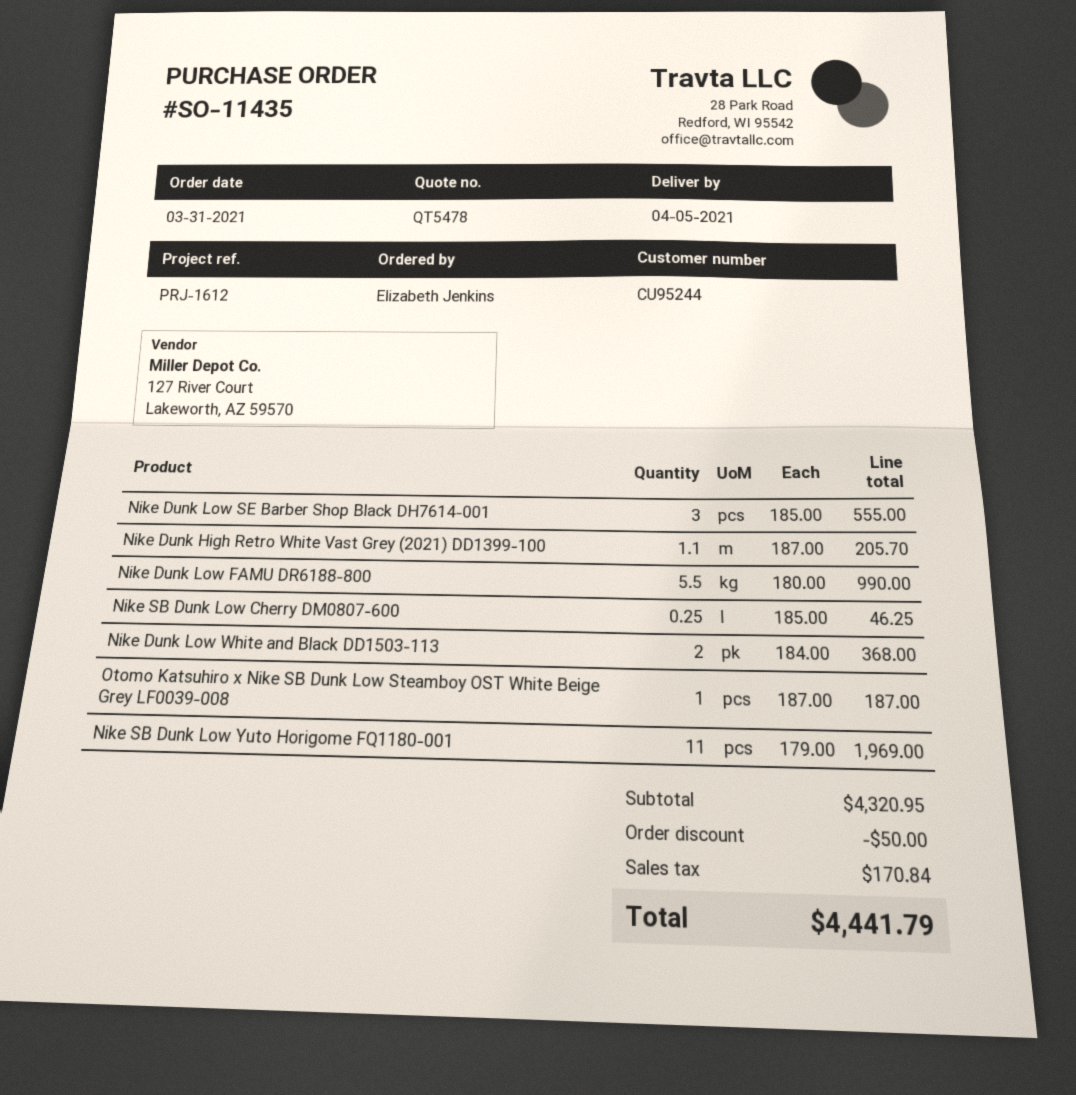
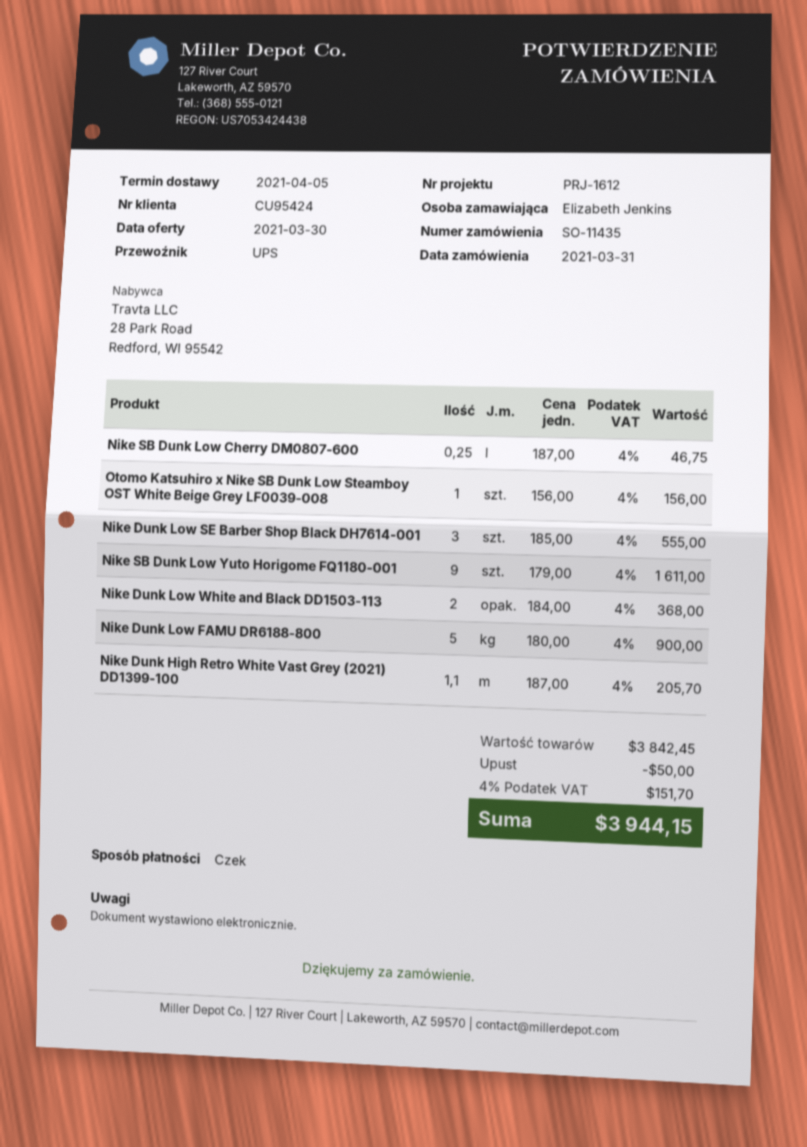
customer number: CU95244 -> CU95424
Nike Dunk Low FAMU DR6188-800: 5.5 x 180.00 = 990.00 -> 5 x 180.00 = 900.00
Nike SB Dunk Low Cherry DM0807-600: 0.25 x 185.00 = 46.25 -> 0.25 x 187.00 = 46.75
Otomo Katsuhiro x Nike SB Dunk Low Steamboy OST White Beige Grey LF0039-008: 1 x 187.00 = 187.00 -> 1 x 156.00 = 156.00
Nike SB Dunk Low Yuto Horigome FQ1180-001: 11 x 179.00 = 1969.00 -> 9 x 179.00 = 1611.00
subtotal: 4320.95 -> 3842.45
tax: 170.84 -> 151.70
total: 4441.79 -> 3944.15

